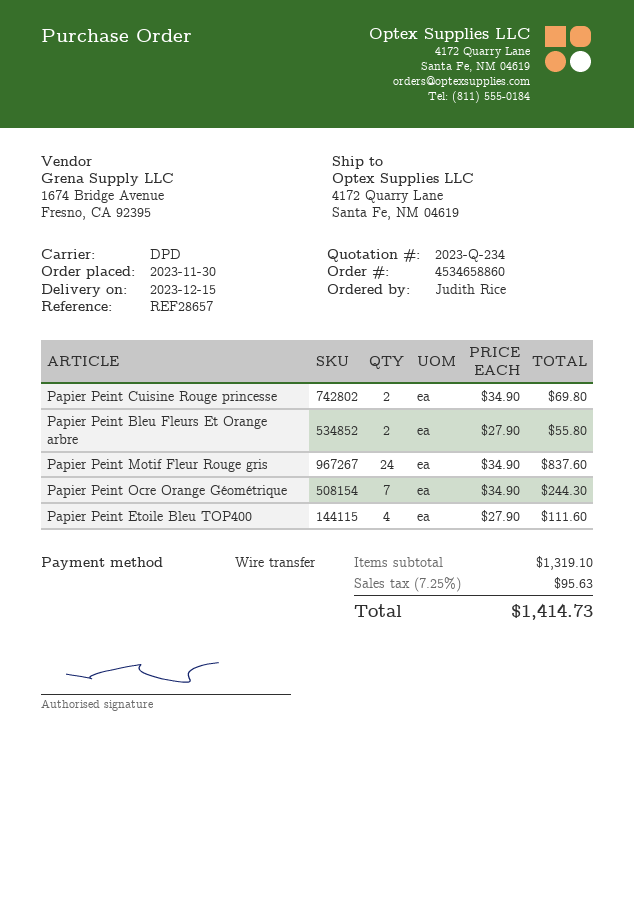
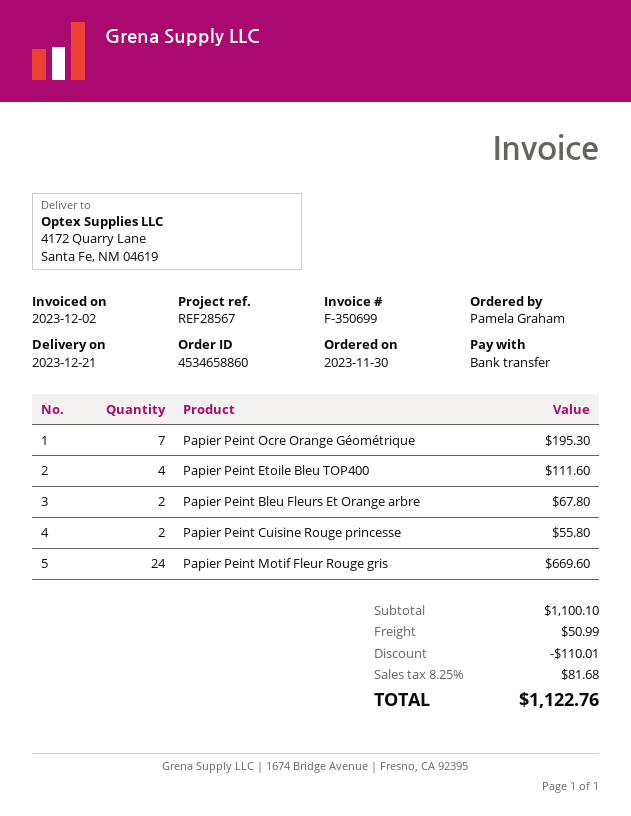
delivery date: 2023-12-15 -> 2023-12-21
reference: REF28657 -> REF28567
ordered by: Judith Rice -> Pamela Graham
Papier Peint Cuisine Rouge princesse: 2 for 69.80 -> 2 for 55.80
Papier Peint Bleu Fleurs Et Orange arbre: 2 for 55.80 -> 2 for 67.80
Papier Peint Motif Fleur Rouge gris: 24 for 837.60 -> 24 for 669.60
Papier Peint Ocre Orange Géométrique: 7 for 244.30 -> 7 for 195.30
subtotal: 1319.10 -> 1100.10
discount: none -> 110.01
shipping: none -> 50.99
tax: 7.25% = 95.63 -> 8.25% = 81.68
total: 1414.73 -> 1122.76

